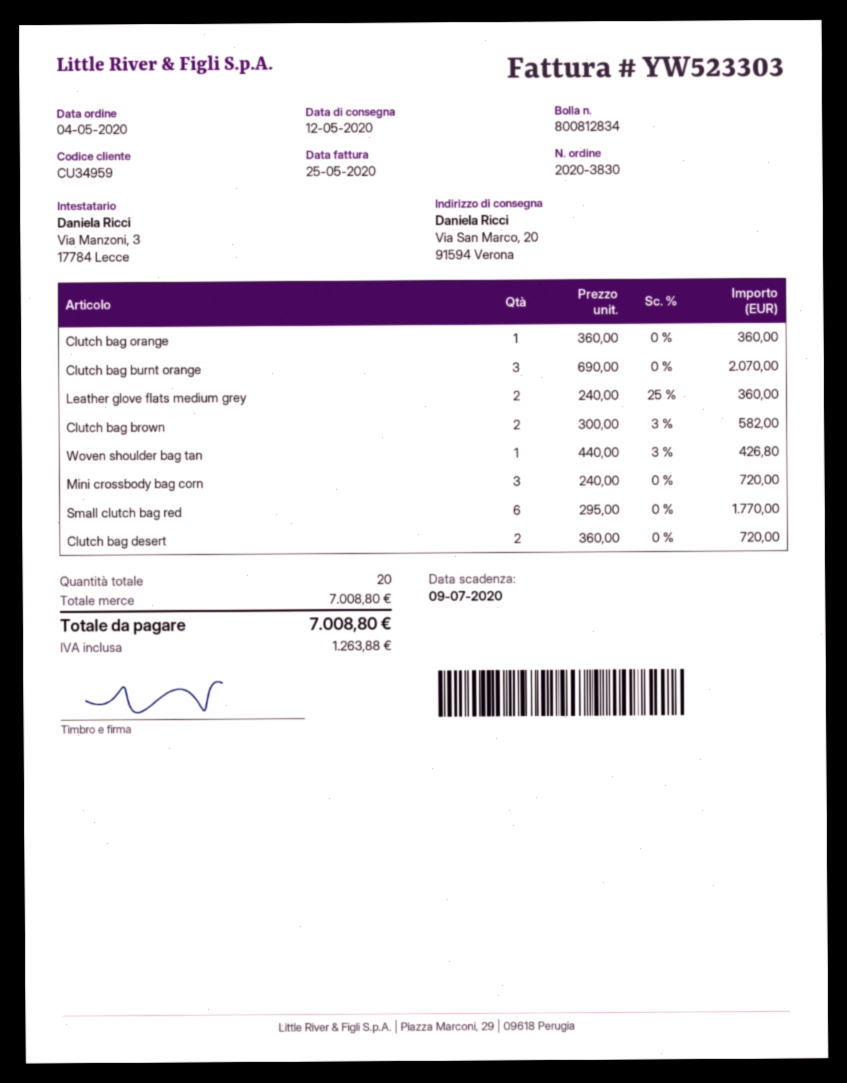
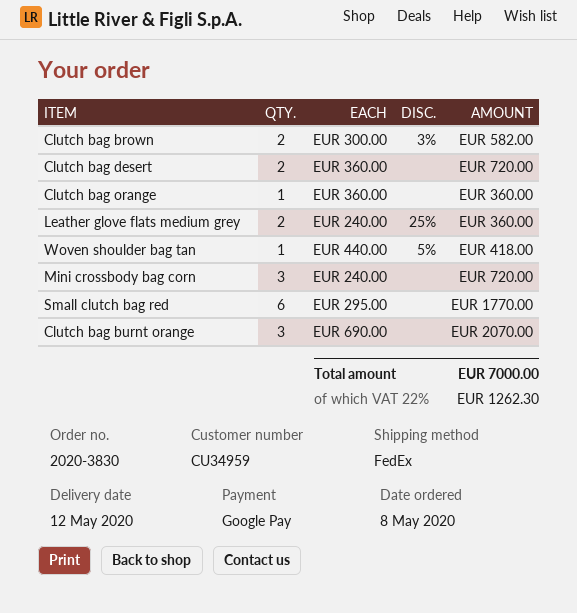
order date: 2020-05-04 -> 2020-05-08
Woven shoulder bag tan: 1 x 440.00 - 3% = 426.80 -> 1 x 440.00 - 5% = 418.00
tax: 1263.88 -> 1262.30
total: 7008.80 -> 7000.00

